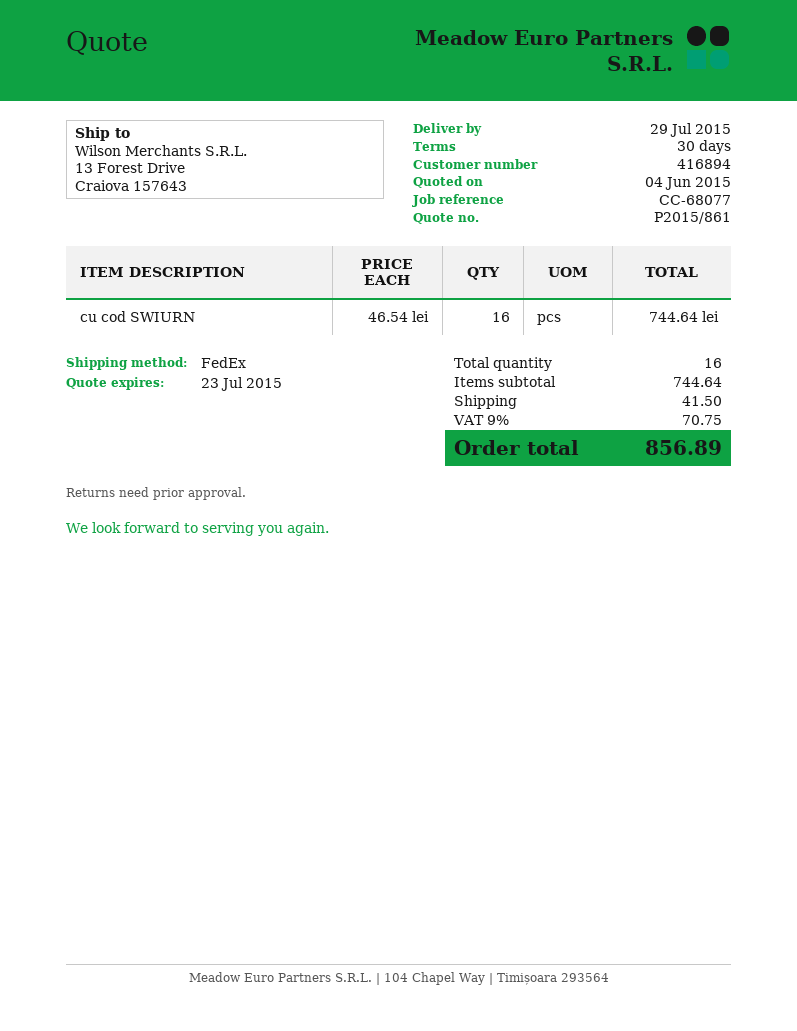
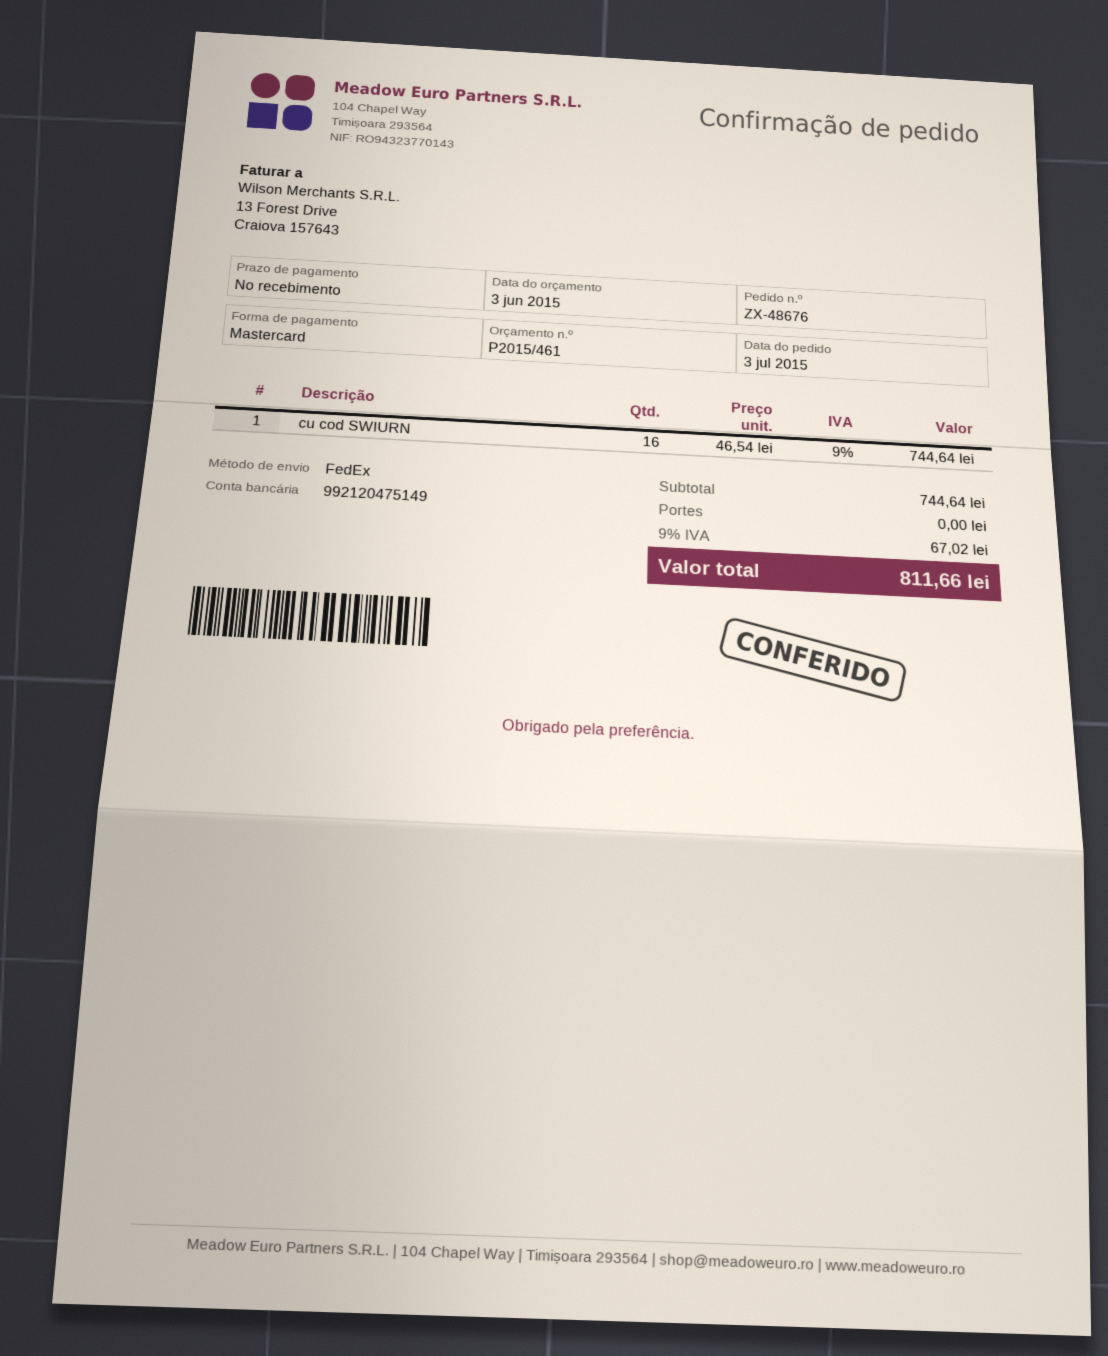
quote number: P2015/861 -> P2015/461
quote date: 2015-06-04 -> 2015-06-03
payment terms: 30 days -> on receipt
shipping: 41.50 -> 0.00
tax: 9% = 70.75 -> 9% = 67.02
total: 856.89 -> 811.66

